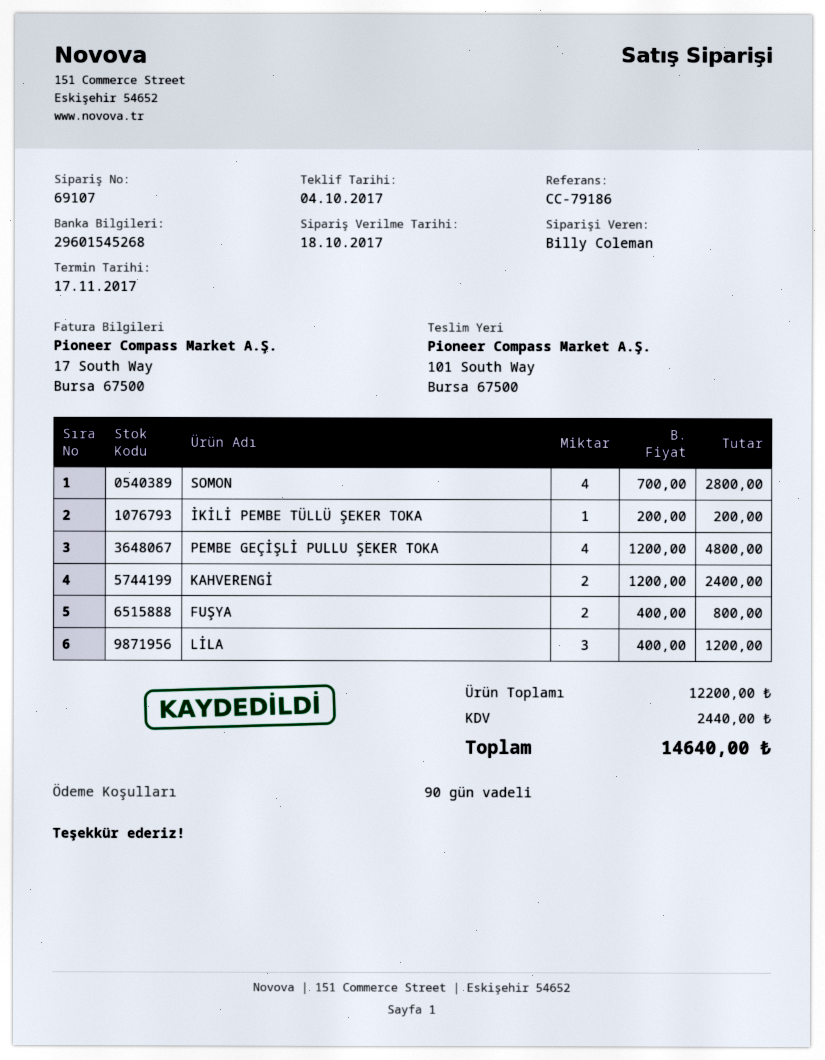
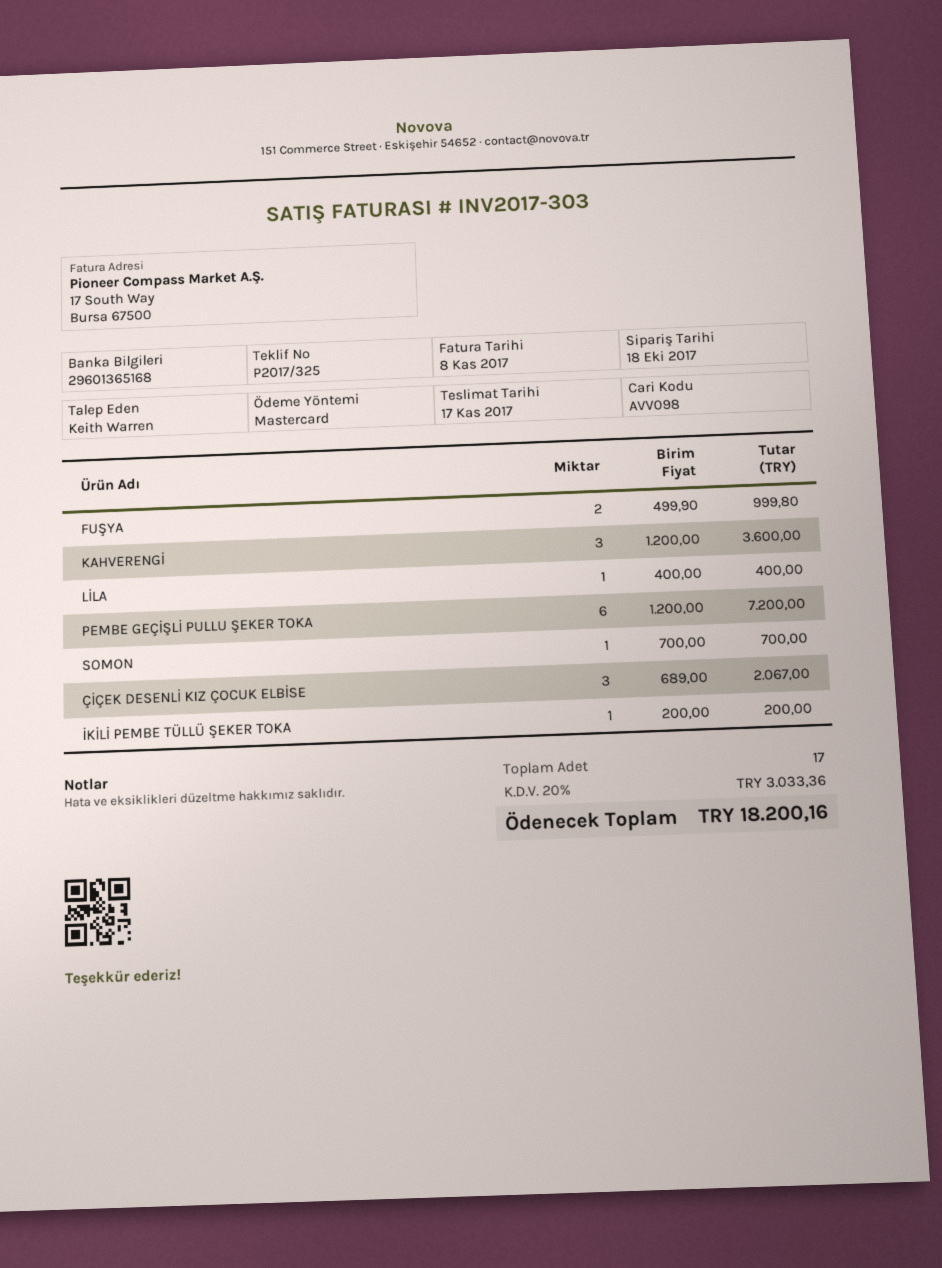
ordered by: Billy Coleman -> Keith Warren
bank account: 29601545268 -> 29601365168
SOMON: 4 x 700.00 = 2800.00 -> 1 x 700.00 = 700.00
PEMBE GEÇİŞLİ PULLU ŞEKER TOKA: 4 x 1200.00 = 4800.00 -> 6 x 1200.00 = 7200.00
KAHVERENGİ: 2 x 1200.00 = 2400.00 -> 3 x 1200.00 = 3600.00
FUŞYA: 2 x 400.00 = 800.00 -> 2 x 499.90 = 999.80
LİLA: 3 x 400.00 = 1200.00 -> 1 x 400.00 = 400.00
ÇİÇEK DESENLİ KIZ ÇOCUK ELBİSE: none -> 3 x 689.00 = 2067.00
tax: 2440.00 -> 3033.36
total: 14640.00 -> 18200.16

